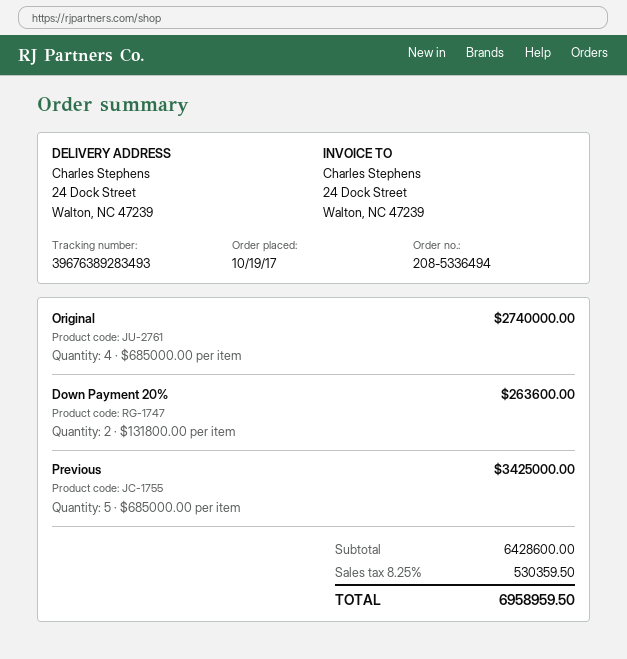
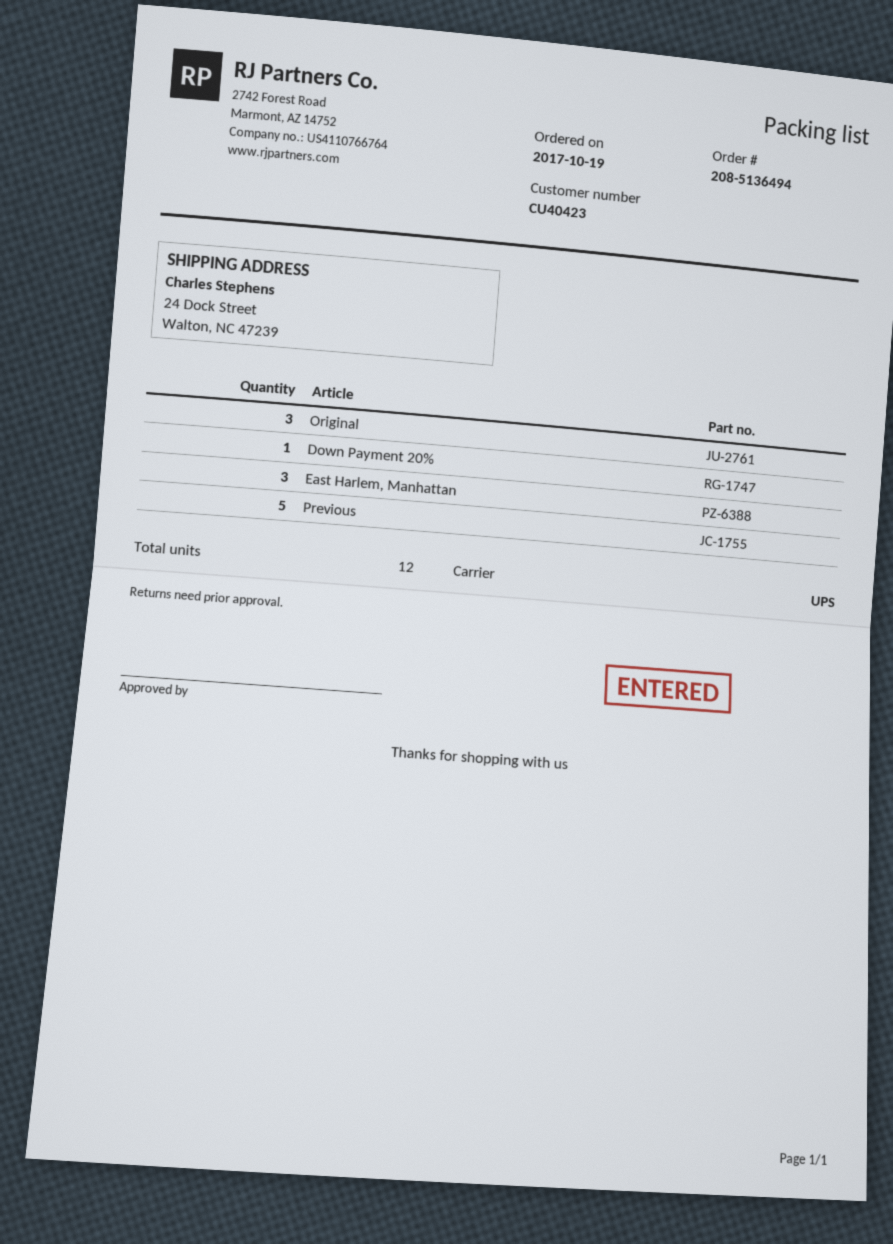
order number: 208-5336494 -> 208-5136494
Original: 4 -> 3
Down Payment 20%: 2 -> 1
East Harlem, Manhattan: none -> 3

